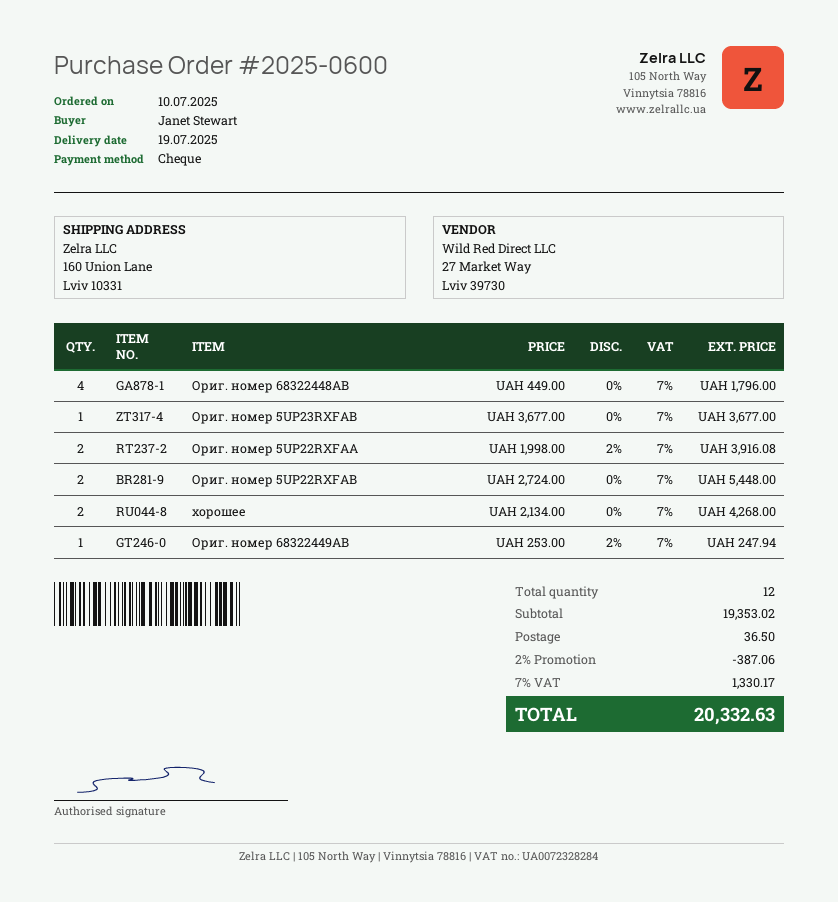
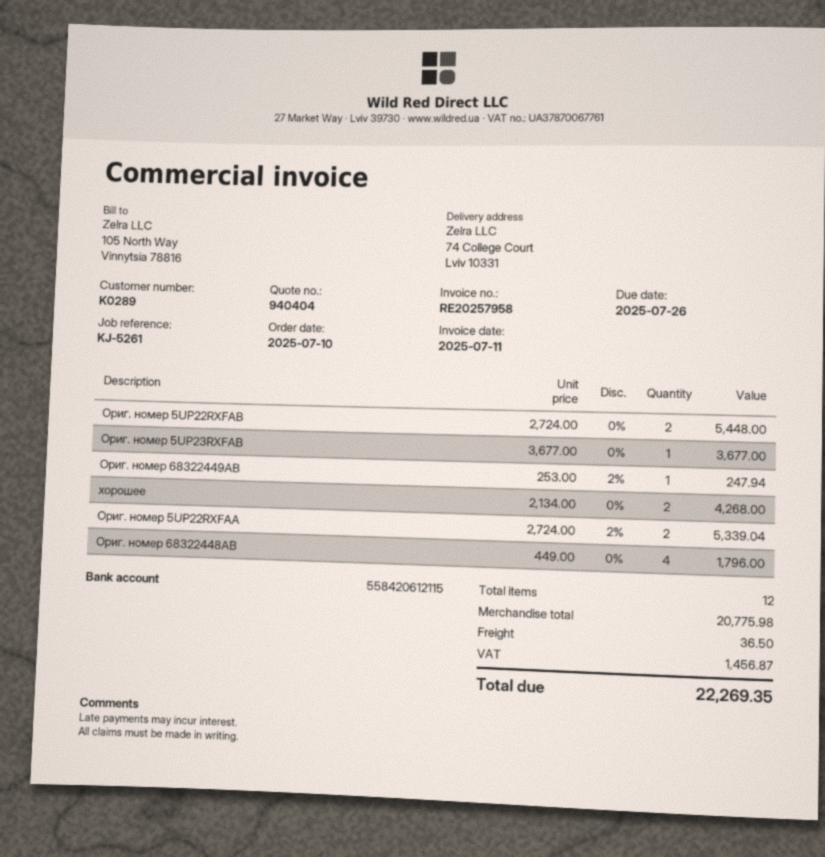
ship to: 160 Union Lane, Lviv 10331 -> 74 College Court, Lviv 10331
Ориг. номер 5UP22RXFAA: 2 x 1998.00 - 2% = 3916.08 -> 2 x 2724.00 - 2% = 5339.04
subtotal: 19353.02 -> 20775.98
discount: 2% = 387.06 -> none
tax: 1330.17 -> 1456.87
total: 20332.63 -> 22269.35

